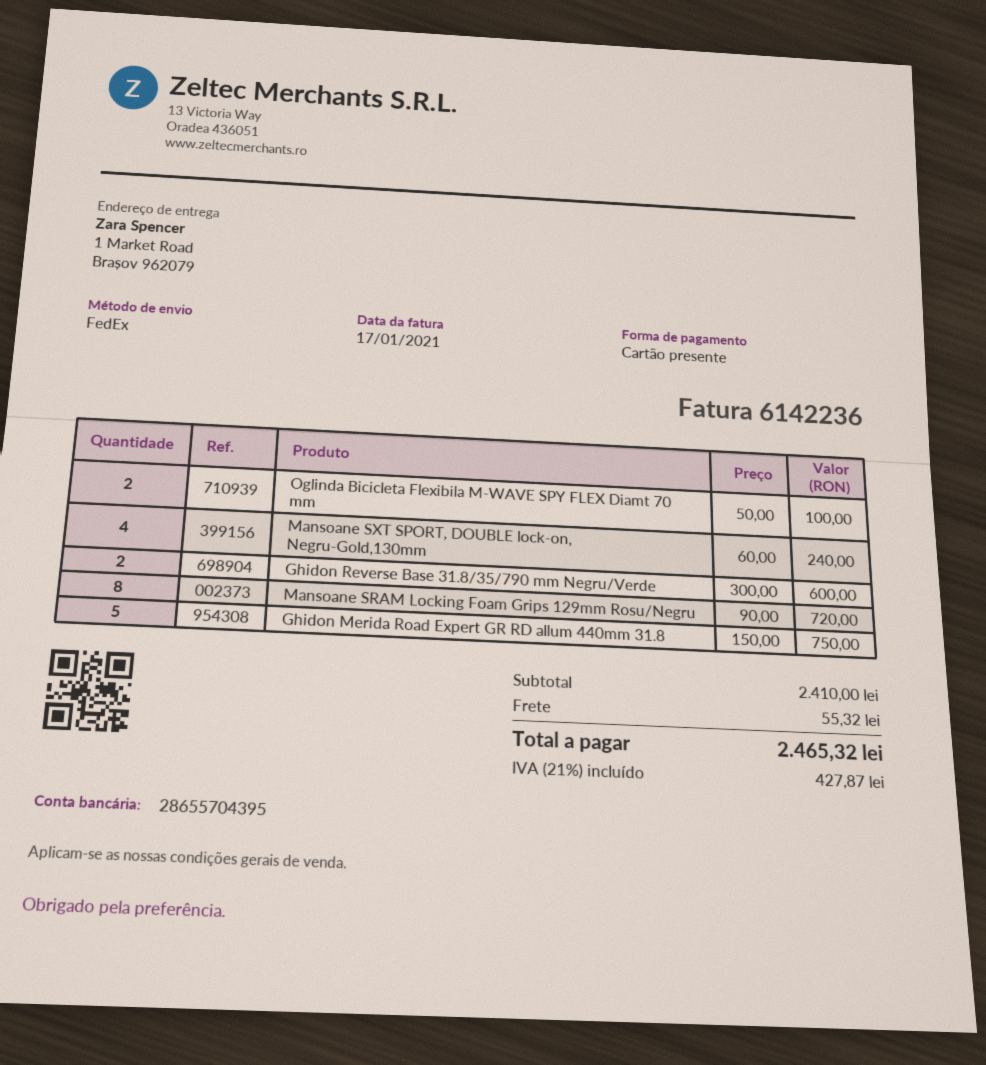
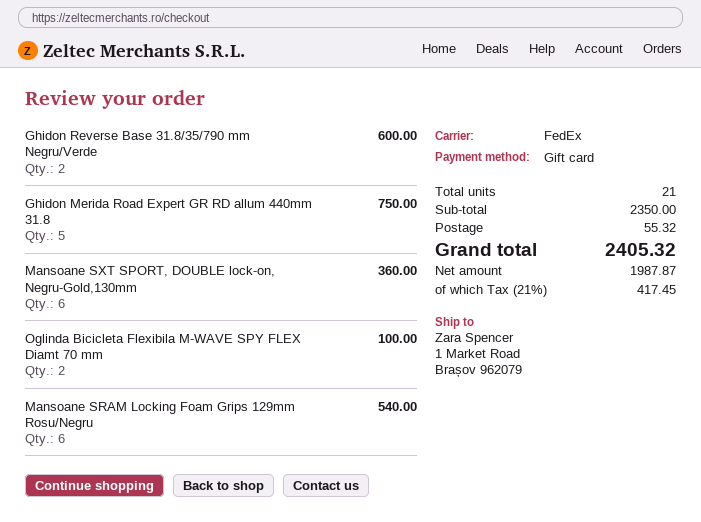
Mansoane SXT SPORT, DOUBLE lock-on, Negru-Gold,130mm: 4 for 240.00 -> 6 for 360.00
Mansoane SRAM Locking Foam Grips 129mm Rosu/Negru: 8 for 720.00 -> 6 for 540.00
subtotal: 2410.00 -> 2350.00
tax: 21% = 427.87 -> 21% = 417.45
total: 2465.32 -> 2405.32

